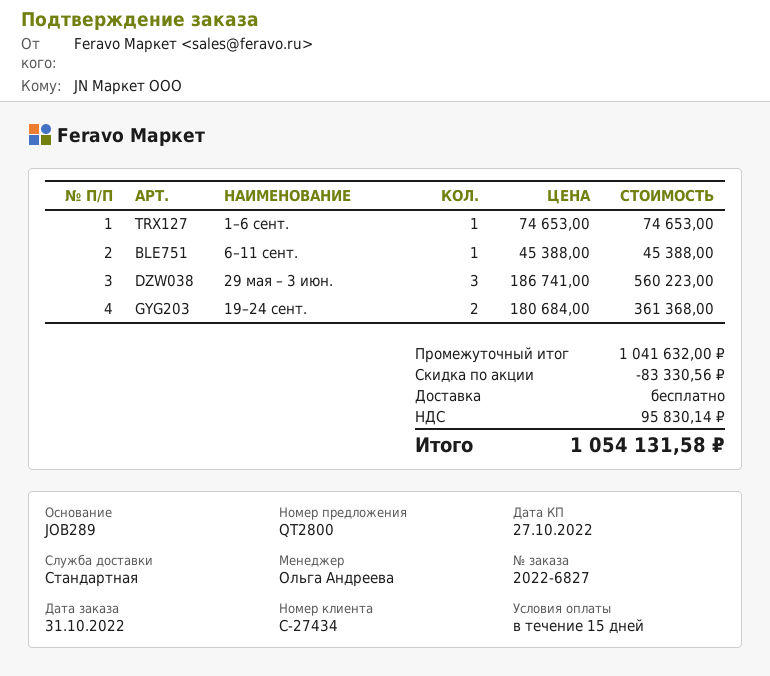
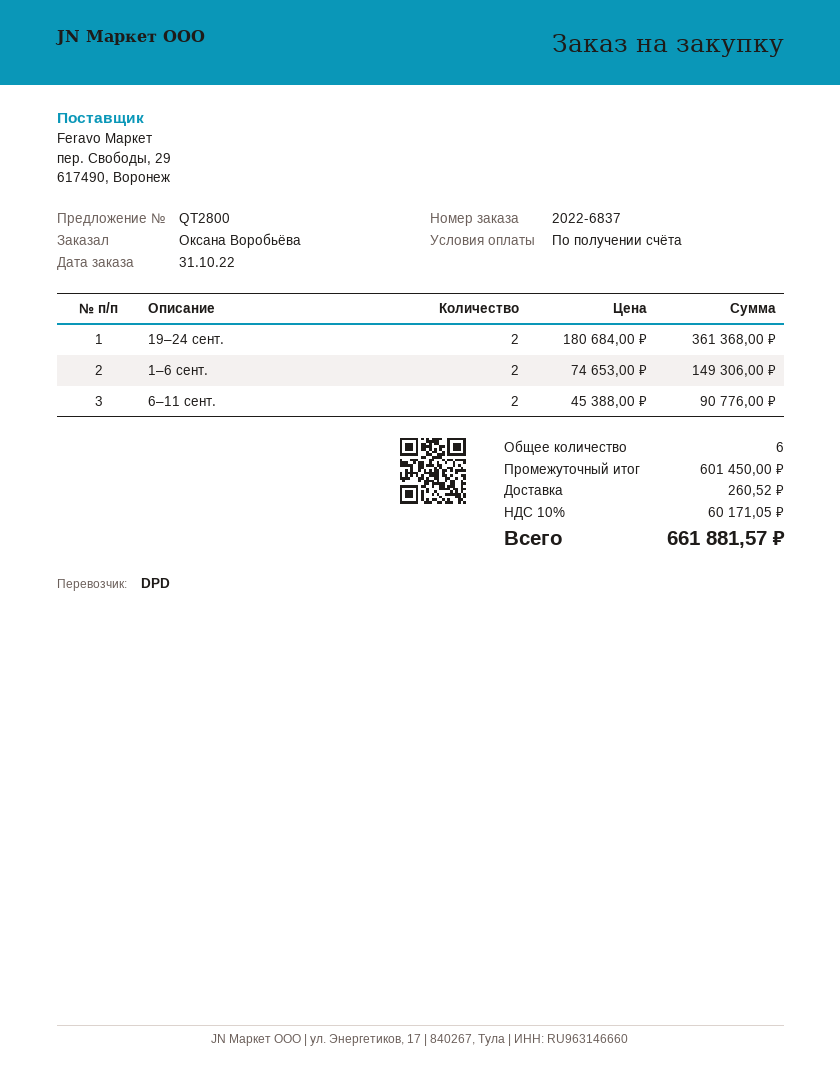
order number: 2022-6827 -> 2022-6837
payment terms: 15 days -> on receipt
shipping method: standard -> DPD
1–6 сент.: 1 x 74653.00 = 74653.00 -> 2 x 74653.00 = 149306.00
6–11 сент.: 1 x 45388.00 = 45388.00 -> 2 x 45388.00 = 90776.00
29 мая – 3 июн.: 3 x 186741.00 = 560223.00 -> none
subtotal: 1041632.00 -> 601450.00
discount: 83330.56 -> none
shipping: 0.00 -> 260.52
tax: 95830.14 -> 60171.05
total: 1054131.58 -> 661881.57

